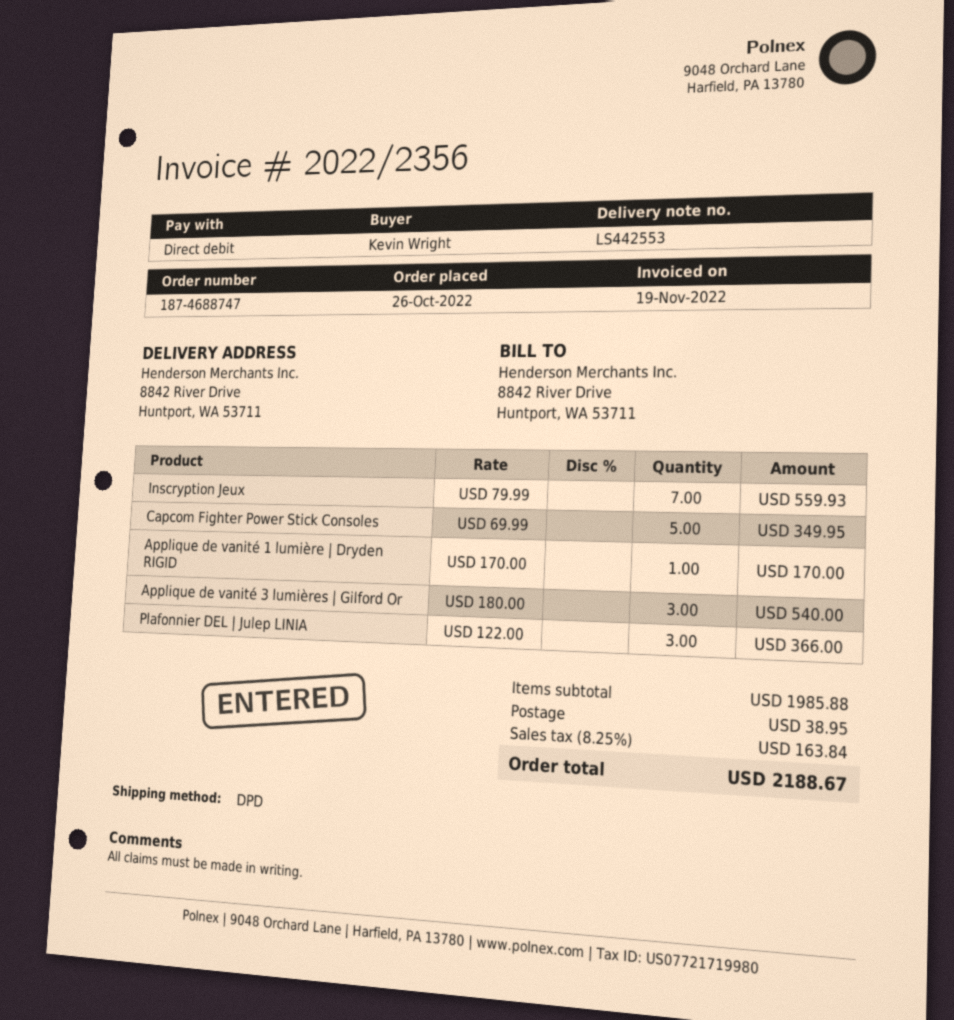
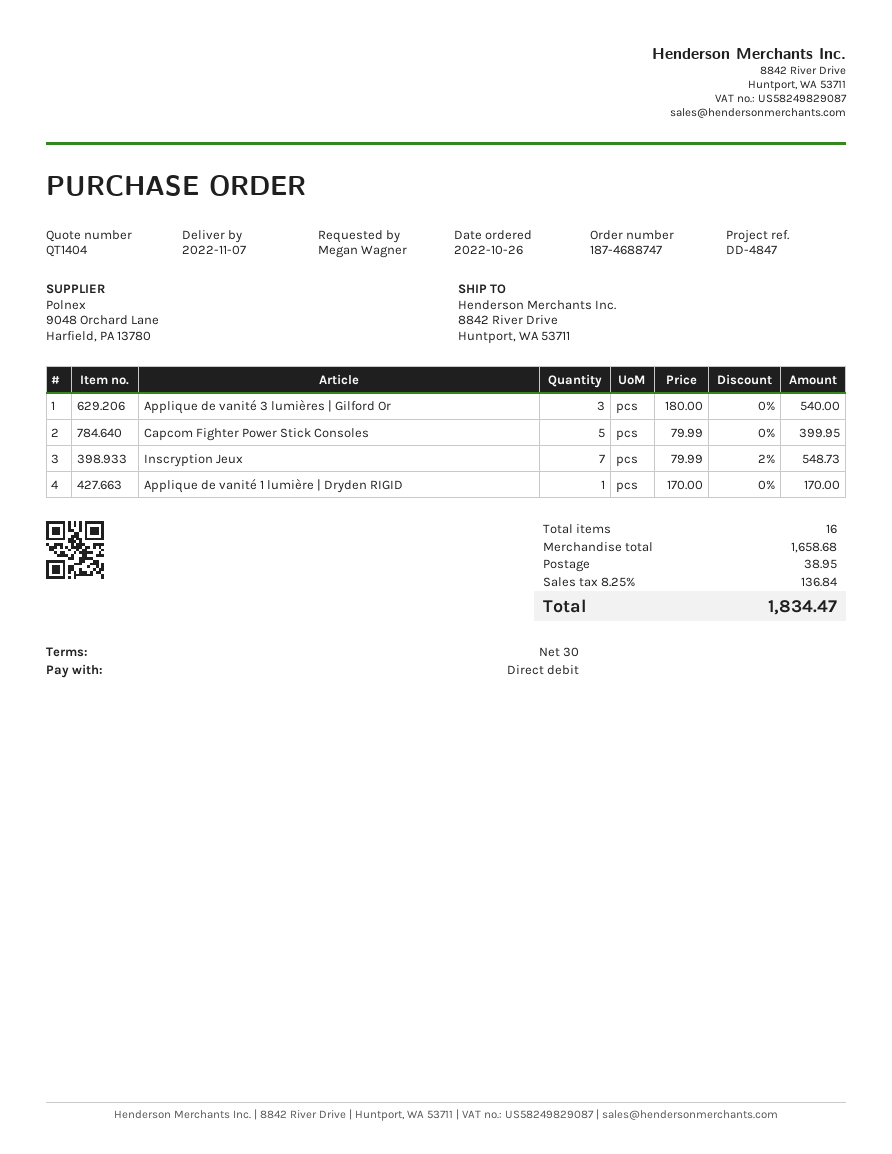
ordered by: Kevin Wright -> Megan Wagner
Inscryption Jeux: 7 x 79.99 = 559.93 -> 7 x 79.99 - 2% = 548.73
Capcom Fighter Power Stick Consoles: 5 x 69.99 = 349.95 -> 5 x 79.99 = 399.95
Plafonnier DEL | Julep LINIA: 3 x 122.00 = 366.00 -> none
subtotal: 1985.88 -> 1658.68
tax: 8.25% = 163.84 -> 8.25% = 136.84
total: 2188.67 -> 1834.47

